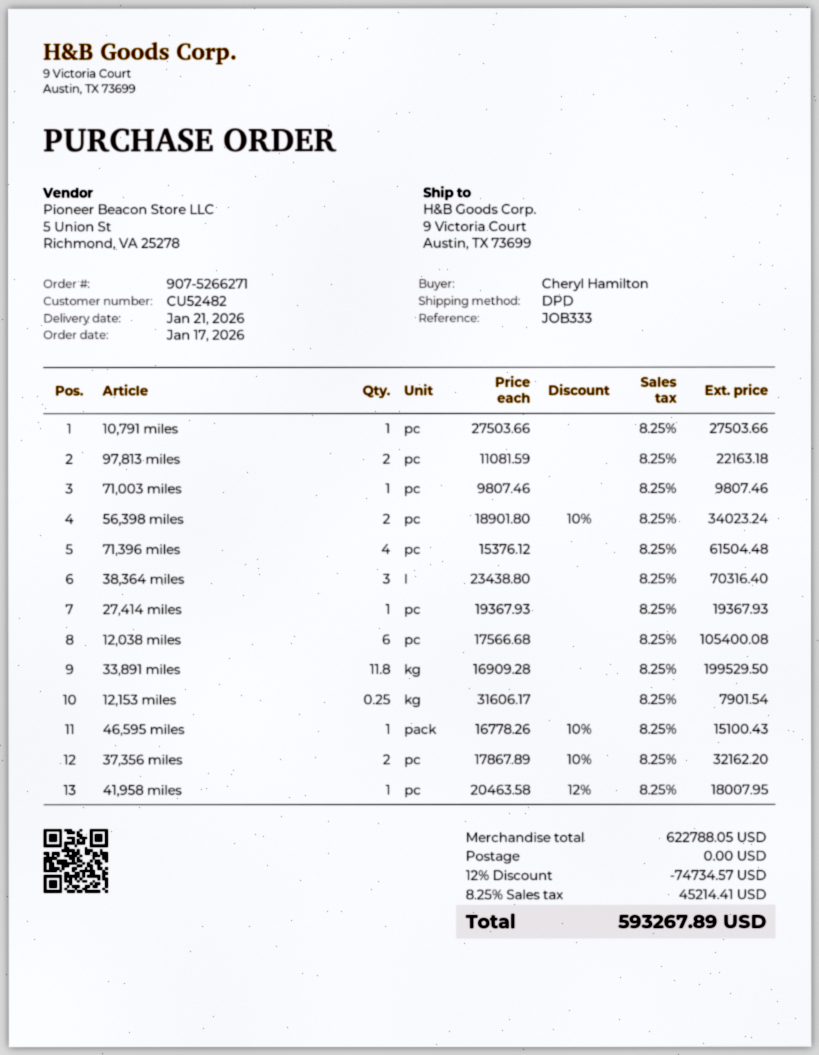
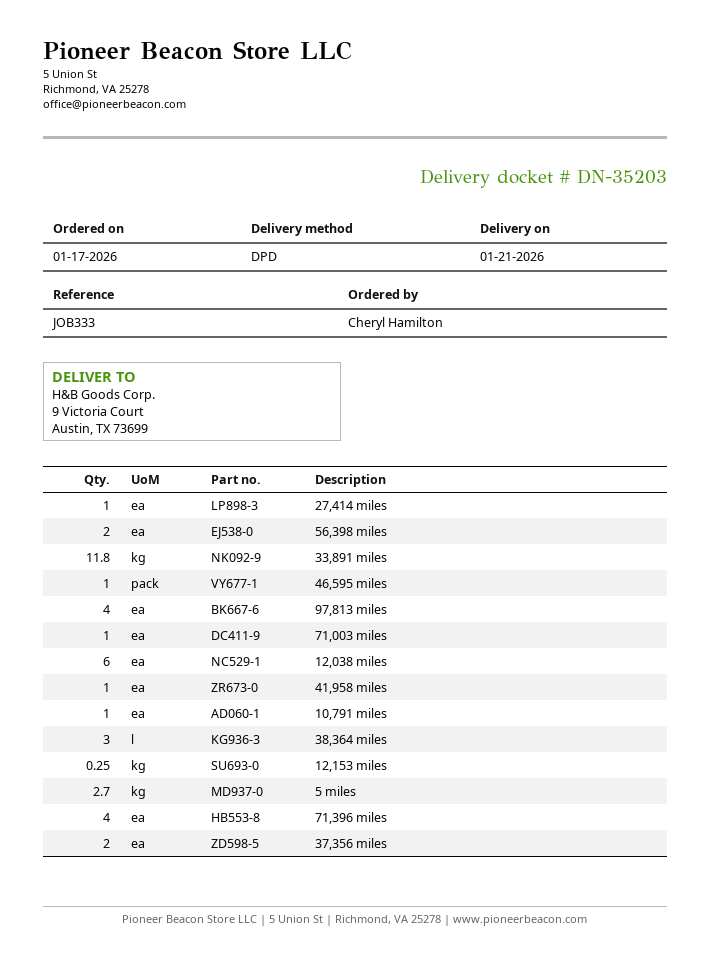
97,813 miles: 2 -> 4
5 miles: none -> 2.7

